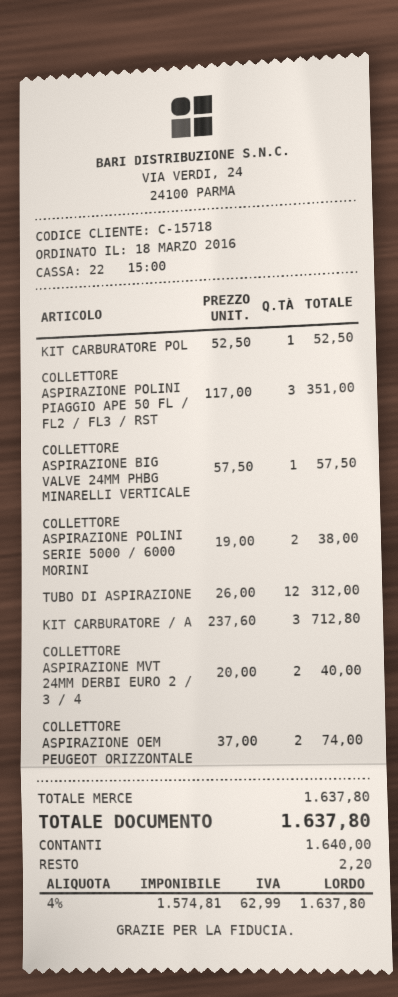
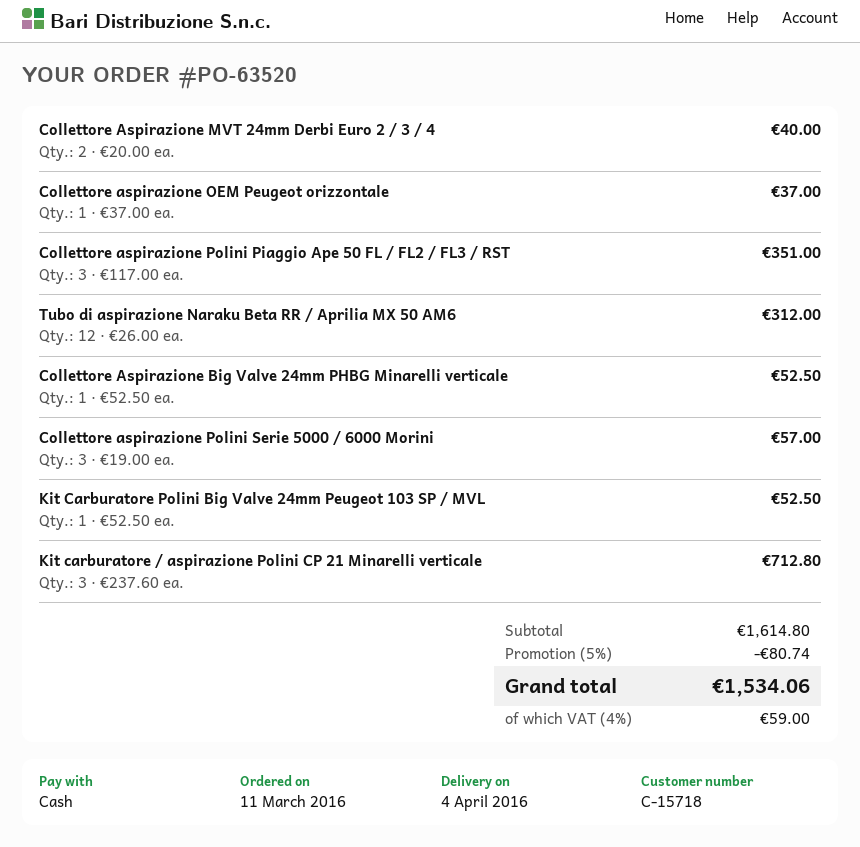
order date: 2016-03-18 -> 2016-03-11
COLLETTORE ASPIRAZIONE BIG VALVE 24MM PHBG MINARELLI VERTICALE: 1 x 57.50 = 57.50 -> 1 x 52.50 = 52.50
COLLETTORE ASPIRAZIONE POLINI SERIE 5000 / 6000 MORINI: 2 x 19.00 = 38.00 -> 3 x 19.00 = 57.00
COLLETTORE ASPIRAZIONE OEM PEUGEOT ORIZZONTALE: 2 x 37.00 = 74.00 -> 1 x 37.00 = 37.00
subtotal: 1637.80 -> 1614.80
discount: none -> 5% = 80.74
tax: 4% = 62.99 -> 4% = 59.00
total: 1637.80 -> 1534.06

